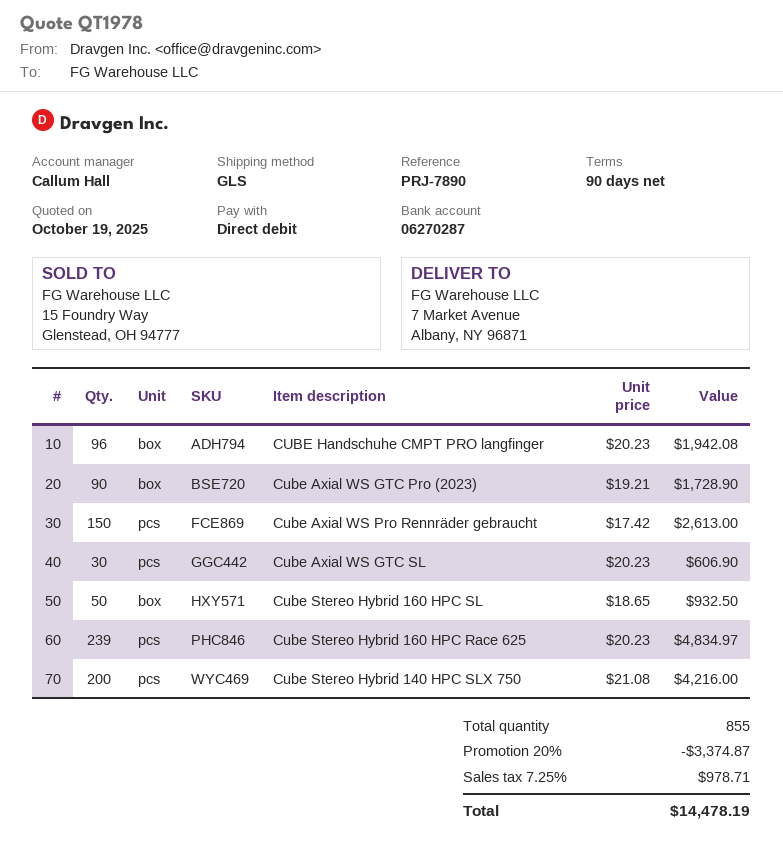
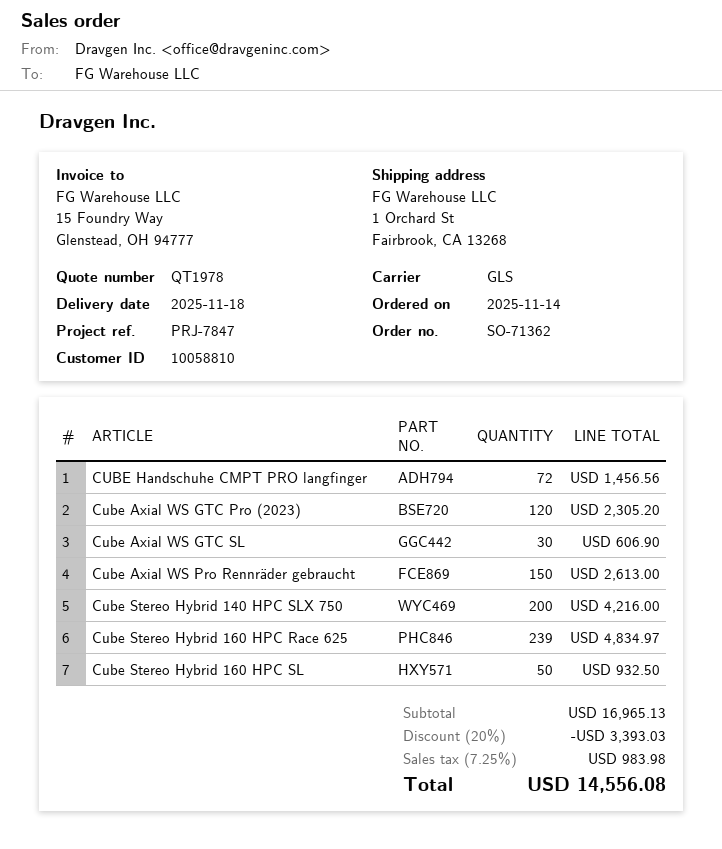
reference: PRJ-7890 -> PRJ-7847
ship to: 7 Market Avenue, Albany, NY 96871 -> 1 Orchard St, Fairbrook, CA 13268
CUBE Handschuhe CMPT PRO langfinger: 96 for 1942.08 -> 72 for 1456.56
Cube Axial WS GTC Pro (2023): 90 for 1728.90 -> 120 for 2305.20
discount: 20% = 3374.87 -> 20% = 3393.03
tax: 7.25% = 978.71 -> 7.25% = 983.98
total: 14478.19 -> 14556.08

